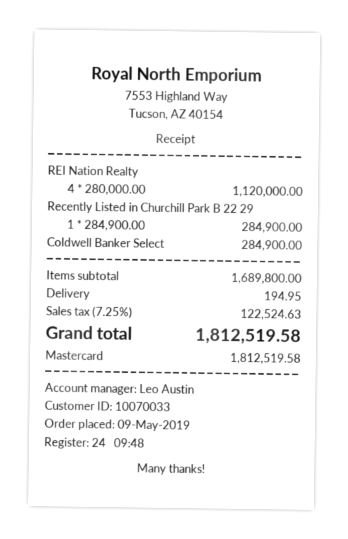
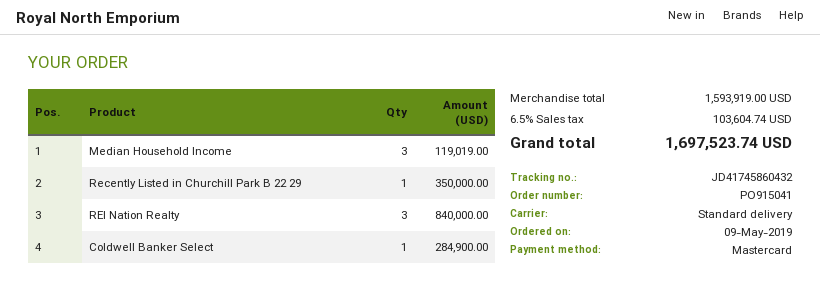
REI Nation Realty: 4 for 1120000.00 -> 3 for 840000.00
Recently Listed in Churchill Park B 22 29: 1 for 284900.00 -> 1 for 350000.00
Median Household Income: none -> 3 for 119019.00
subtotal: 1689800.00 -> 1593919.00
shipping: 194.95 -> none
tax: 7.25% = 122524.63 -> 6.5% = 103604.74
total: 1812519.58 -> 1697523.74

